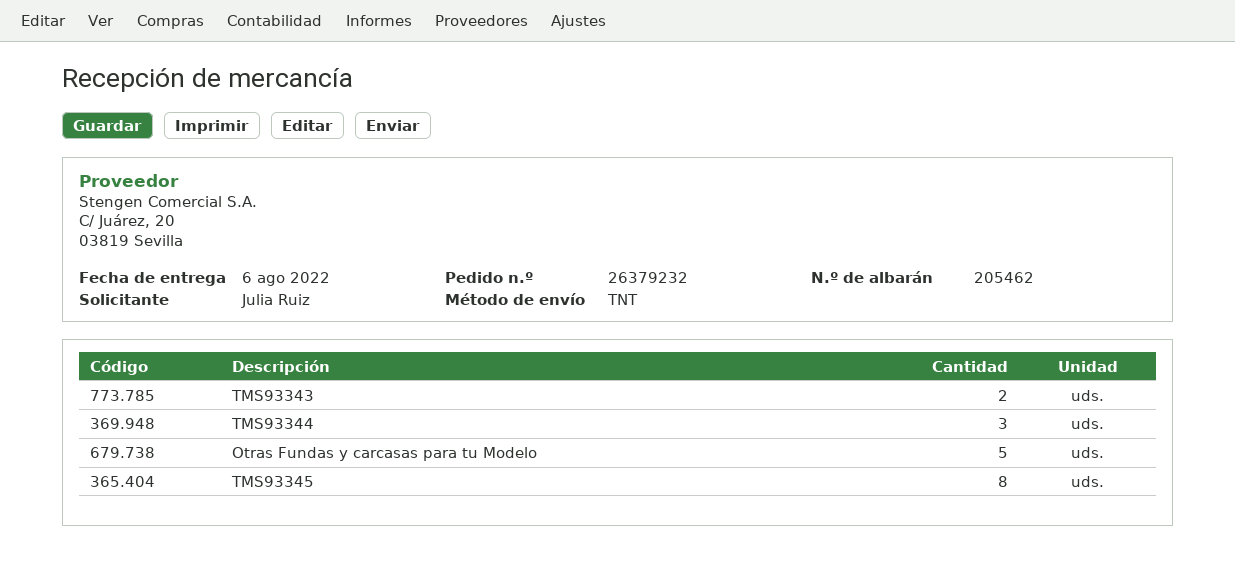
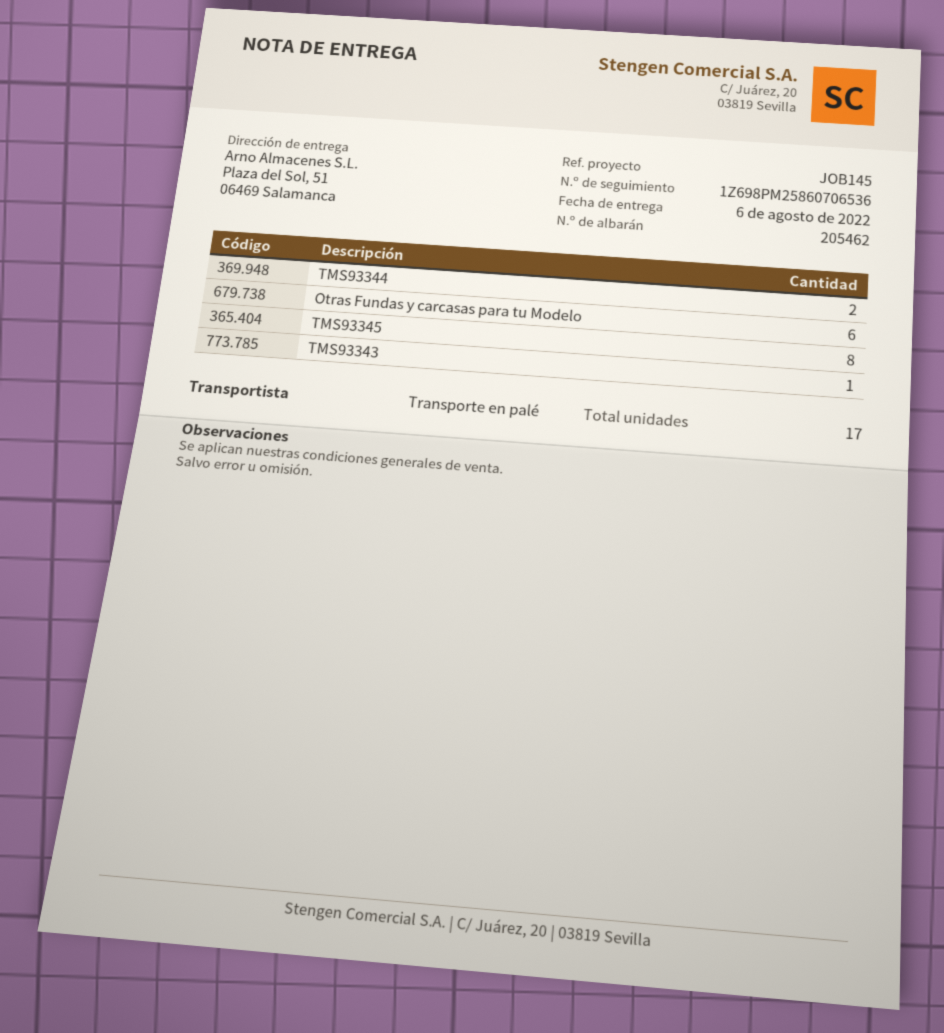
shipping method: TNT -> pallet freight
TMS93343: 2 -> 1
TMS93344: 3 -> 2
Otras Fundas y carcasas para tu Modelo: 5 -> 6

